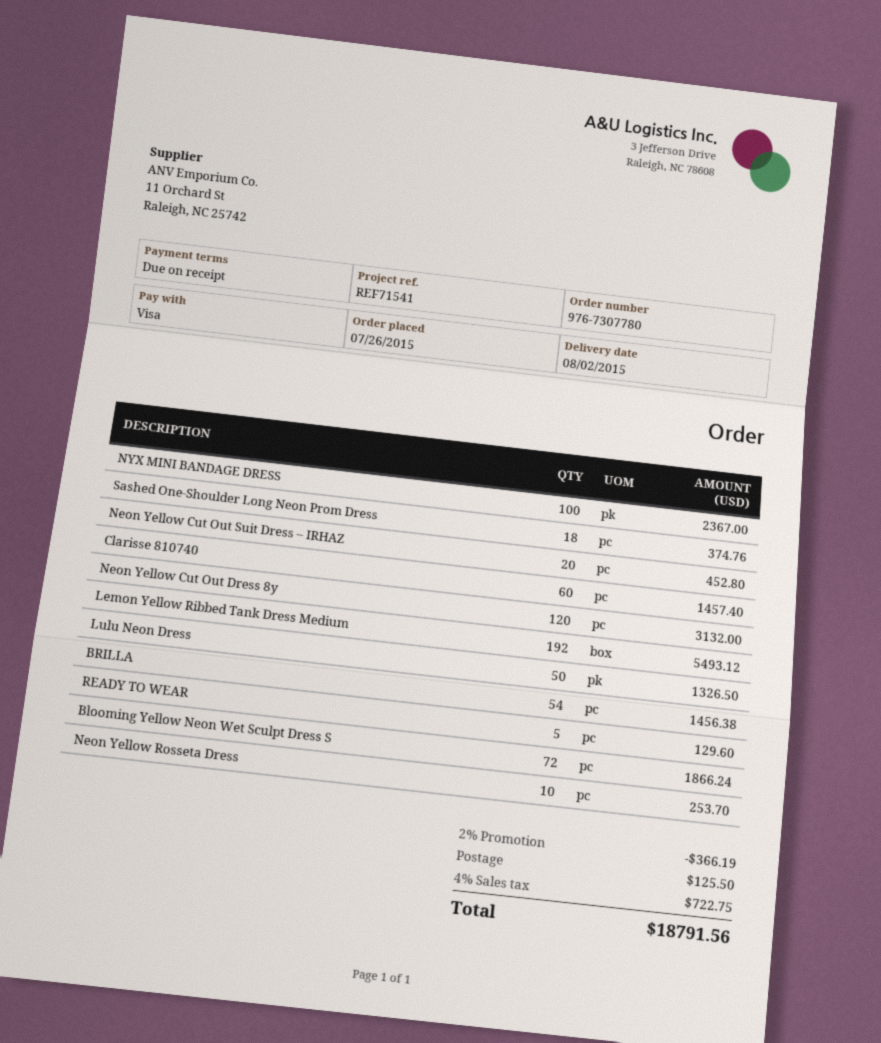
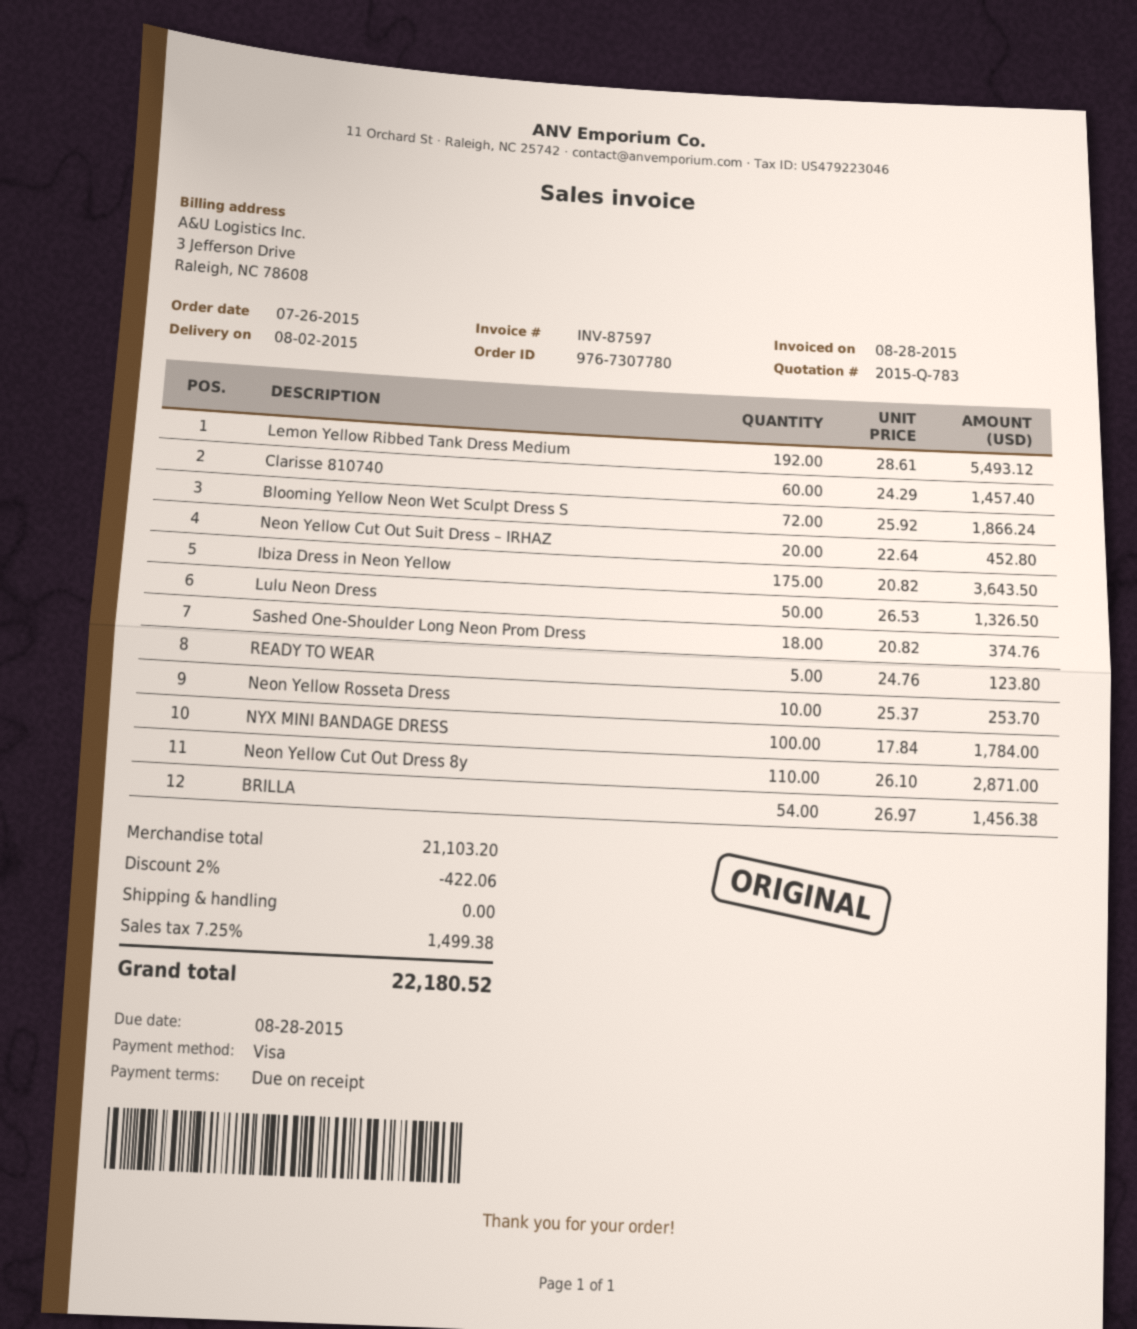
NYX MINI BANDAGE DRESS: 100 for 2367.00 -> 100 for 1784.00
Neon Yellow Cut Out Dress 8y: 120 for 3132.00 -> 110 for 2871.00
READY TO WEAR: 5 for 129.60 -> 5 for 123.80
Ibiza Dress in Neon Yellow: none -> 175 for 3643.50
discount: 2% = 366.19 -> 2% = 422.06
shipping: 125.50 -> 0.00
tax: 4% = 722.75 -> 7.25% = 1499.38
total: 18791.56 -> 22180.52

